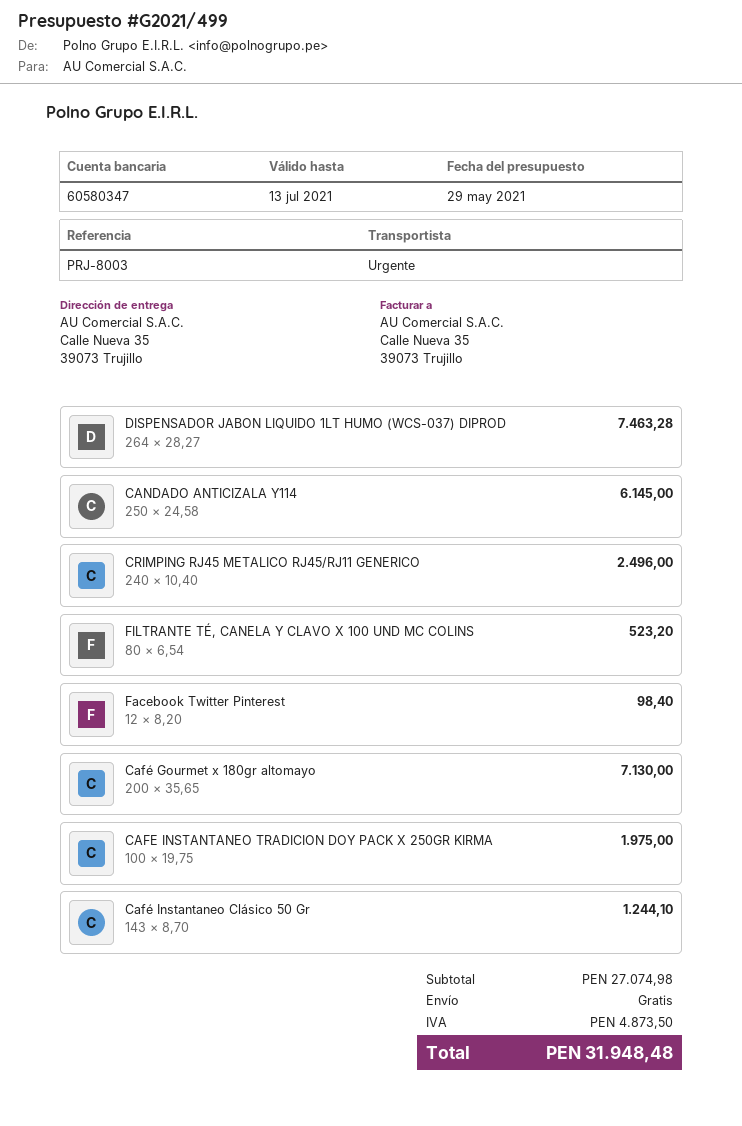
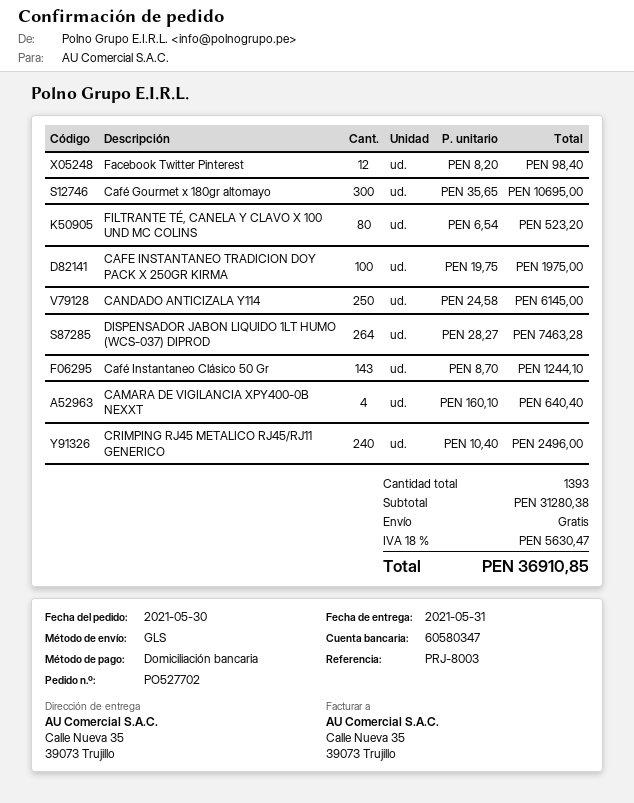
shipping method: express -> GLS
Café Gourmet x 180gr altomayo: 200 x 35.65 = 7130.00 -> 300 x 35.65 = 10695.00
CAMARA DE VIGILANCIA XPY400-0B NEXXT: none -> 4 x 160.10 = 640.40
subtotal: 27074.98 -> 31280.38
tax: 4873.50 -> 5630.47
total: 31948.48 -> 36910.85

